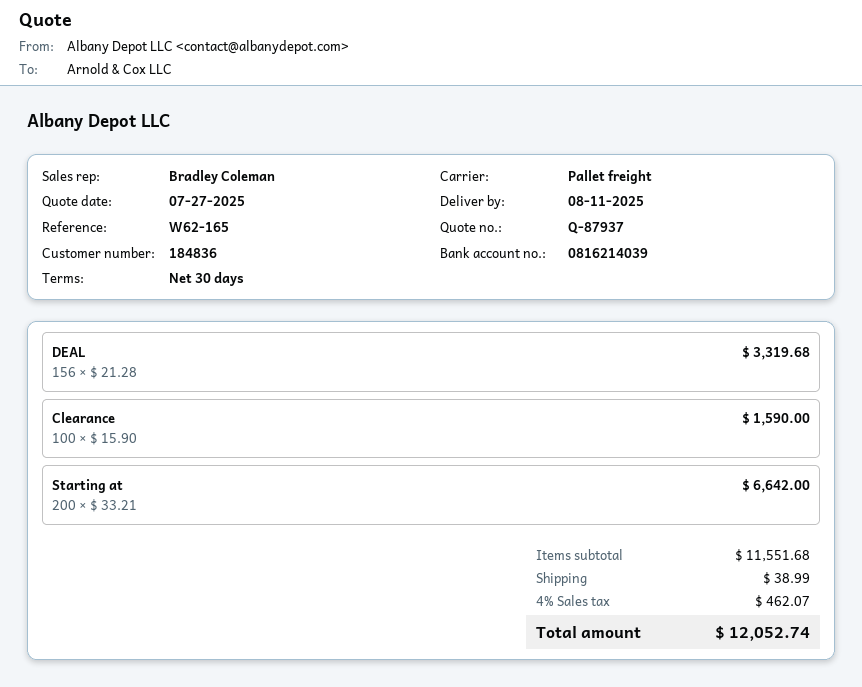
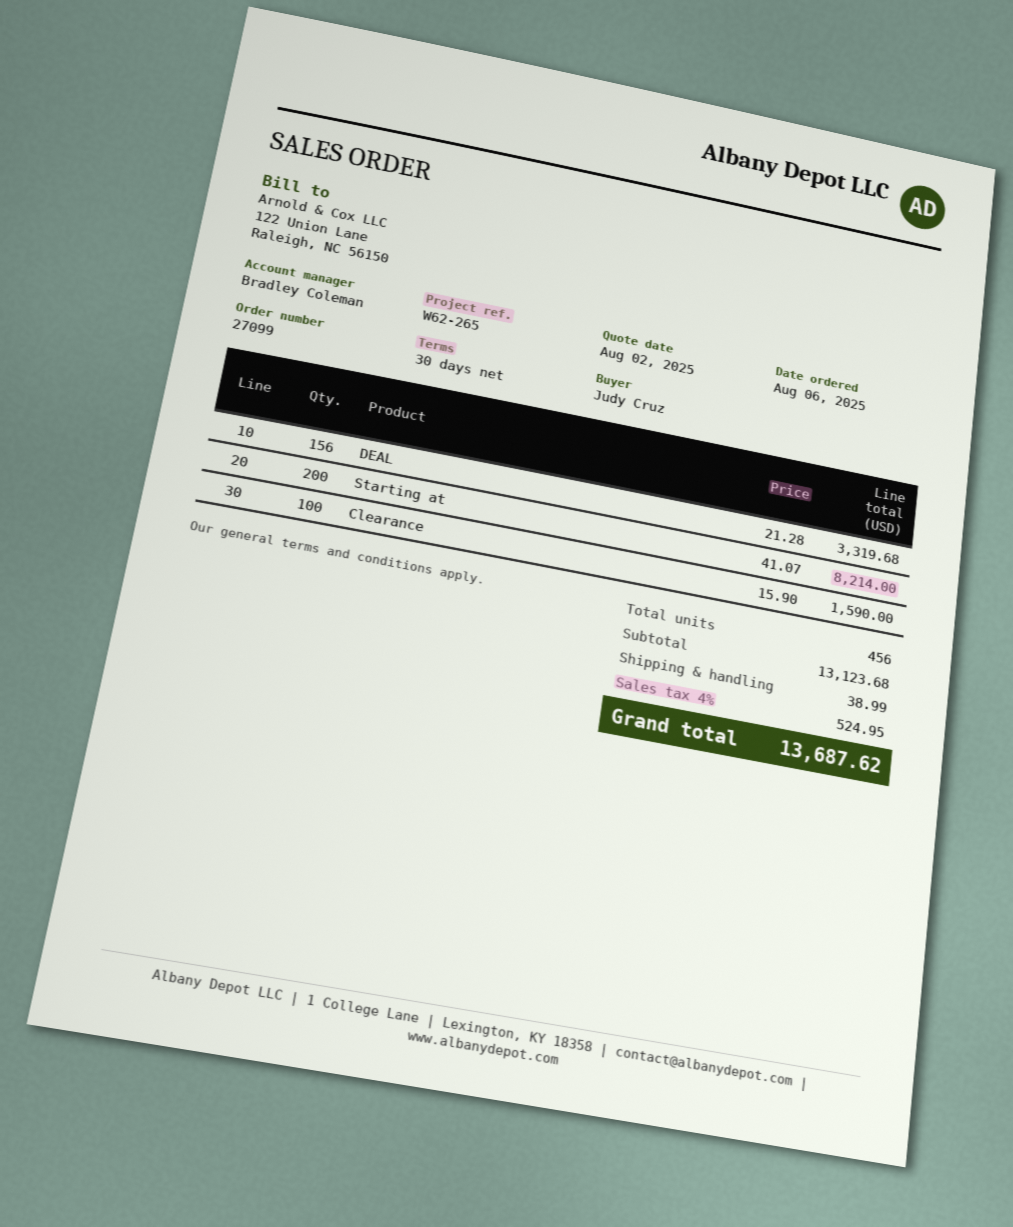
quote date: 2025-07-27 -> 2025-08-02
reference: W62-165 -> W62-265
Starting at: 200 x 33.21 = 6642.00 -> 200 x 41.07 = 8214.00
subtotal: 11551.68 -> 13123.68
tax: 4% = 462.07 -> 4% = 524.95
total: 12052.74 -> 13687.62

